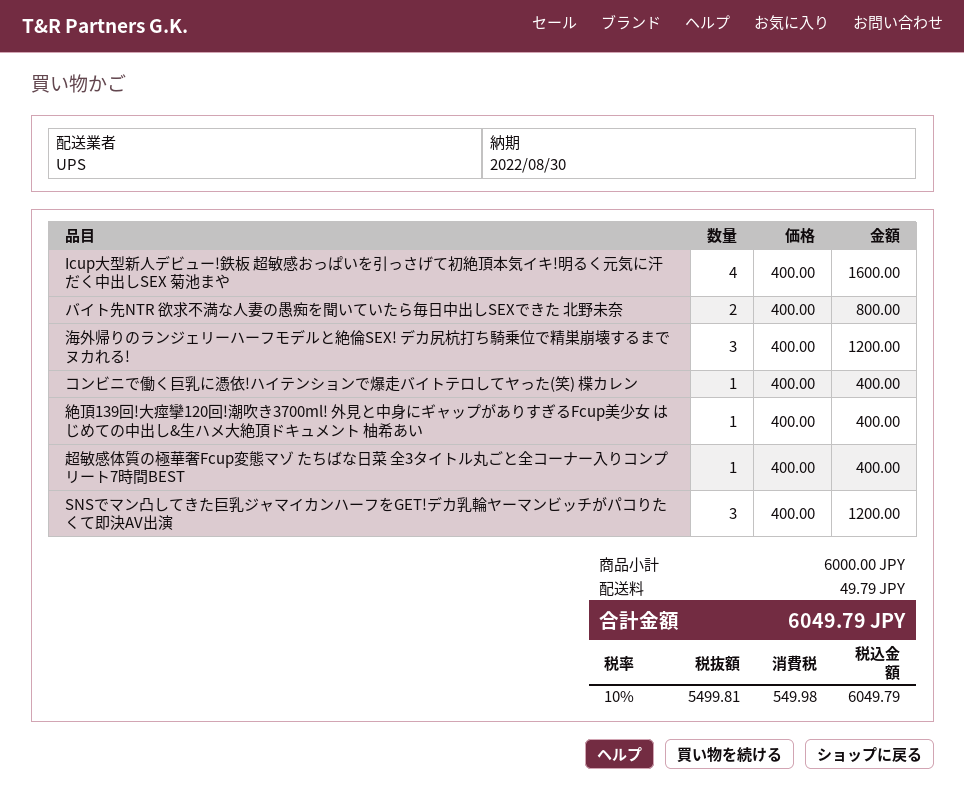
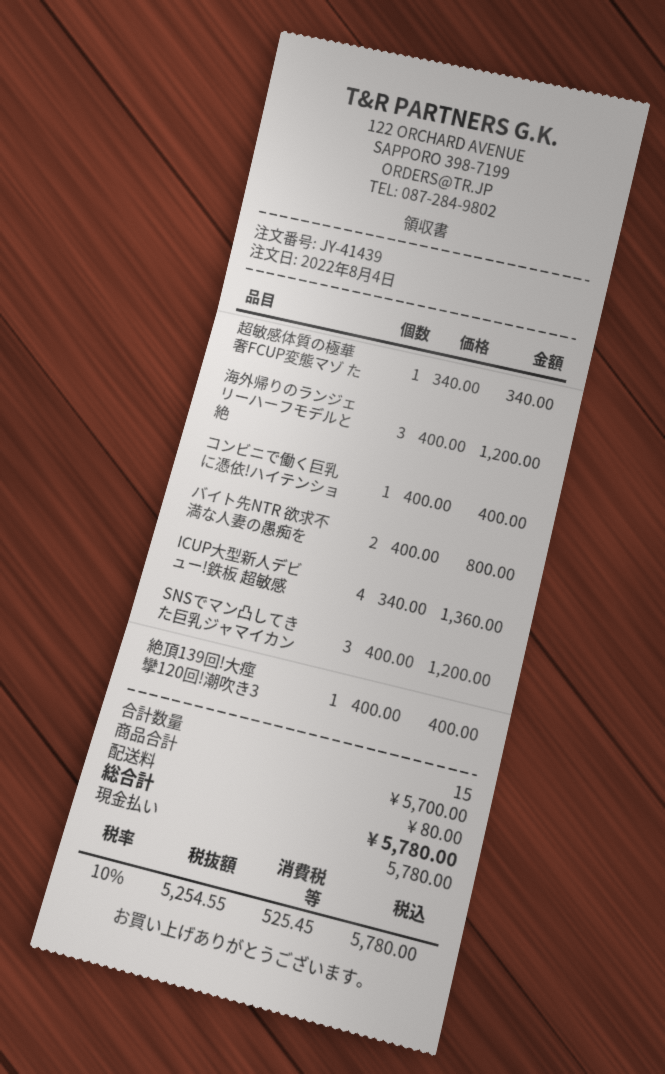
Icup大型新人デビュー!鉄板 超敏感おっぱいを引っさげて初絶頂本気イキ!明るく元気に汗だく中出しSEX 菊池まや: 4 x 400.00 = 1600.00 -> 4 x 340.00 = 1360.00
超敏感体質の極華奢Fcup変態マゾ たちばな日菜 全3タイトル丸ごと全コーナー入りコンプリート7時間BEST: 1 x 400.00 = 400.00 -> 1 x 340.00 = 340.00
subtotal: 6000.00 -> 5700.00
shipping: 49.79 -> 80.00
net: 5499.81 -> 5254.55
tax: 10% = 549.98 -> 10% = 525.45
total: 6049.79 -> 5780.00

